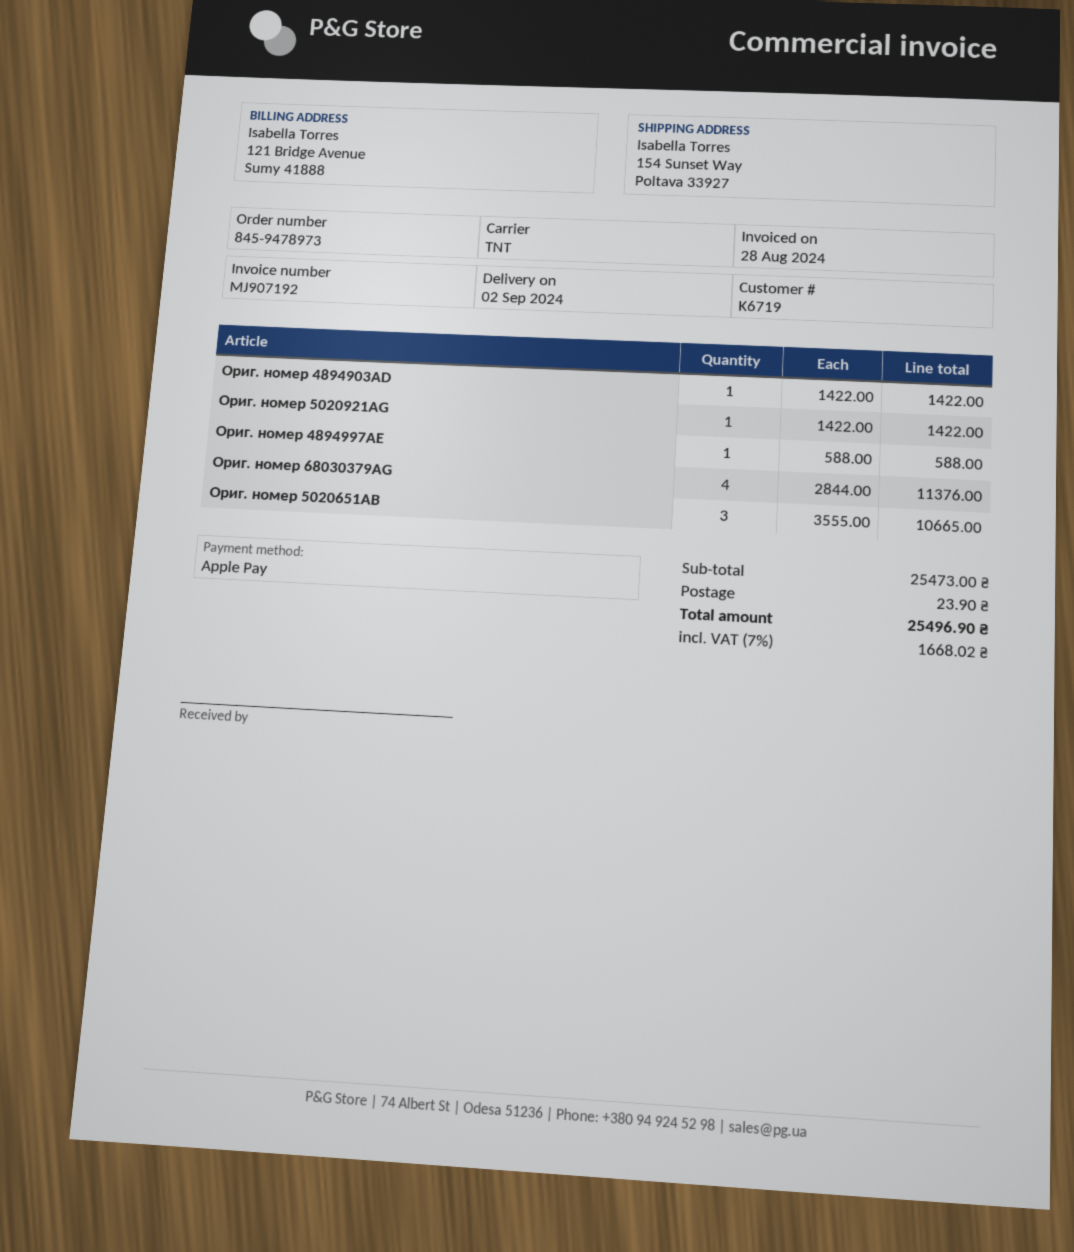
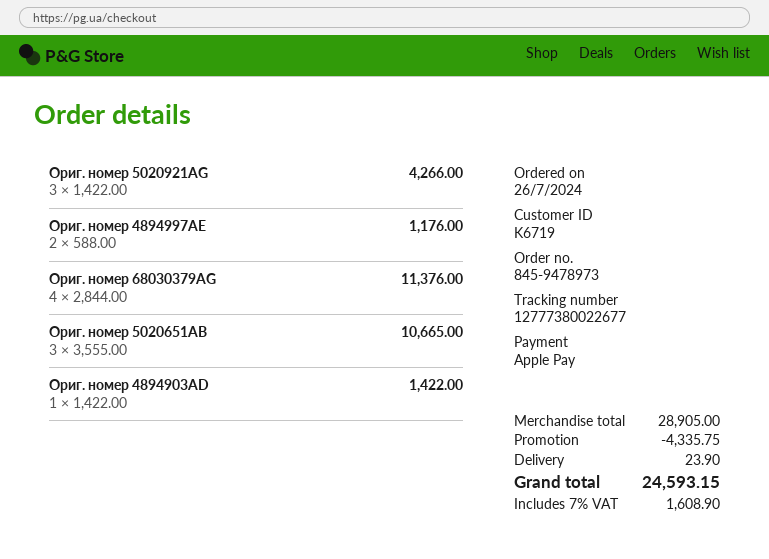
Ориг. номер 5020921AG: 1 x 1422.00 = 1422.00 -> 3 x 1422.00 = 4266.00
Ориг. номер 4894997AE: 1 x 588.00 = 588.00 -> 2 x 588.00 = 1176.00
subtotal: 25473.00 -> 28905.00
discount: none -> 4335.75
tax: 7% = 1668.02 -> 7% = 1608.90
total: 25496.90 -> 24593.15

